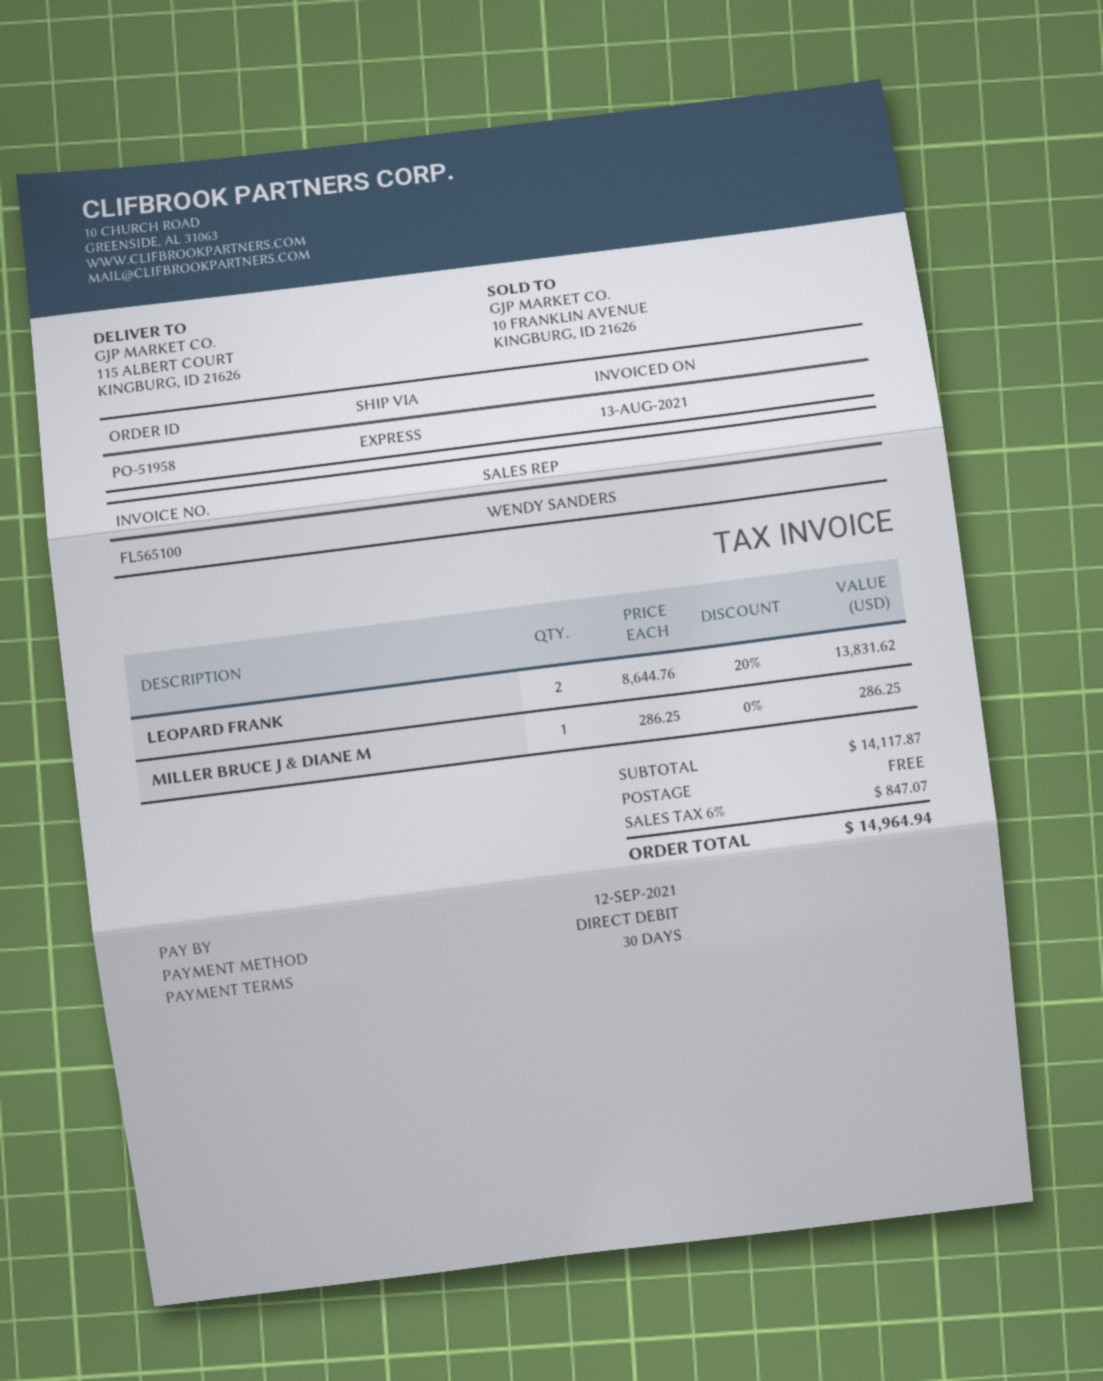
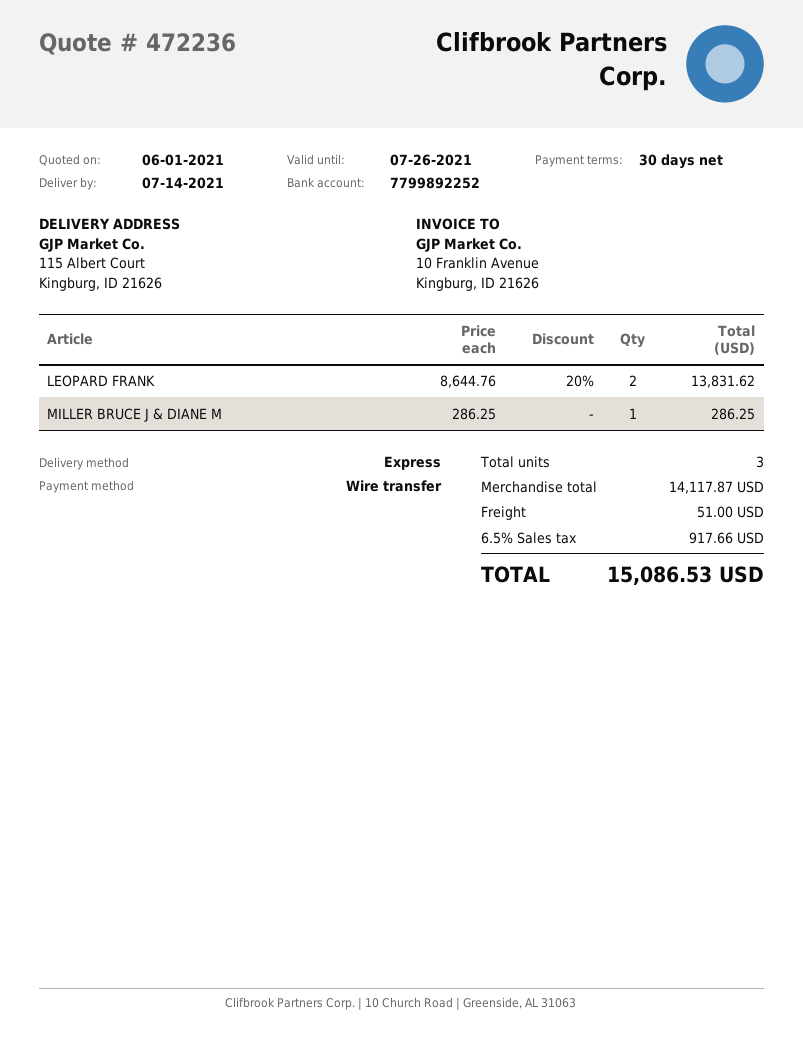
payment method: direct debit -> bank transfer
shipping: 0.00 -> 51.00
tax: 6% = 847.07 -> 6.5% = 917.66
total: 14964.94 -> 15086.53

